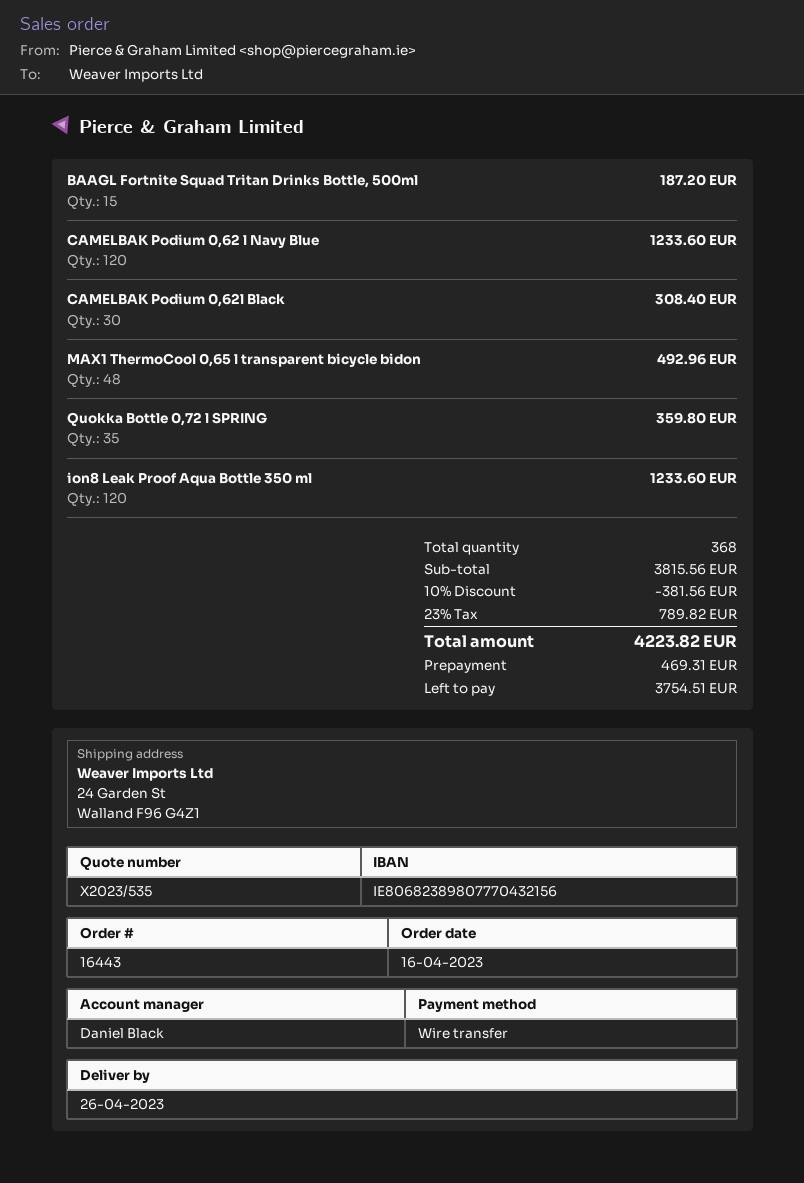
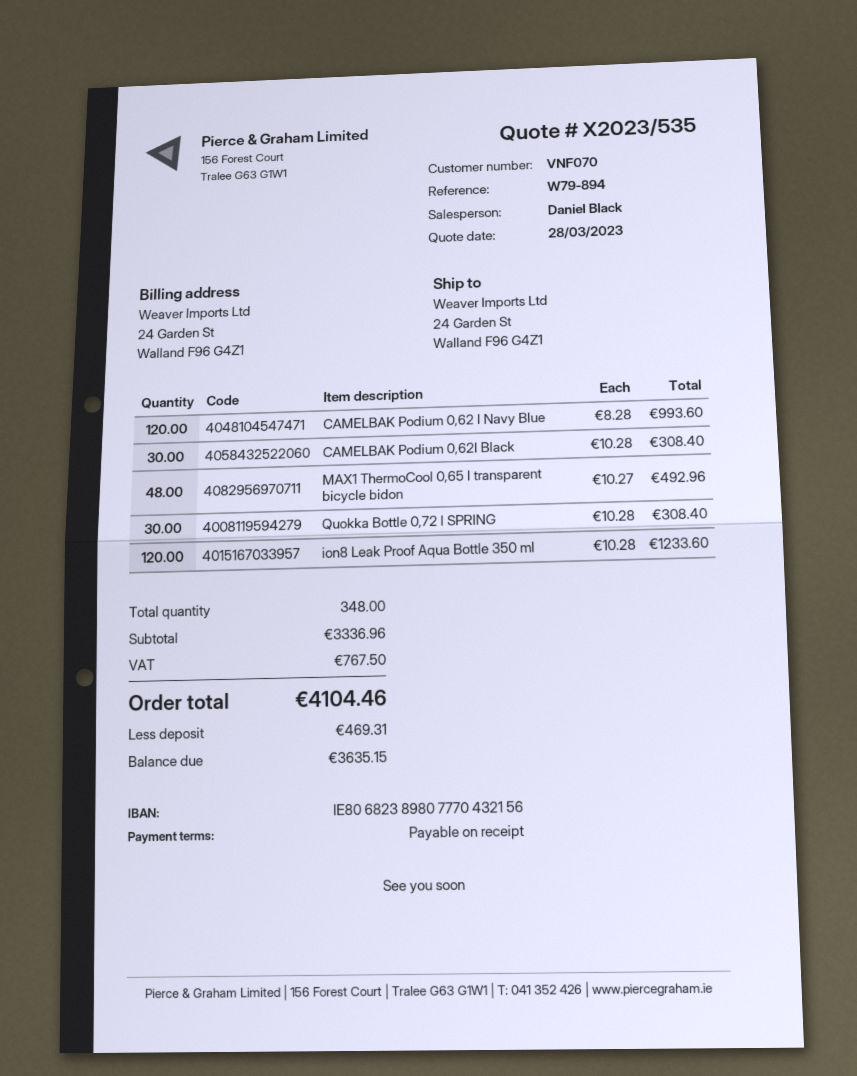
BAAGL Fortnite Squad Tritan Drinks Bottle, 500ml: 15 for 187.20 -> none
CAMELBAK Podium 0,62 l Navy Blue: 120 for 1233.60 -> 120 for 993.60
Quokka Bottle 0,72 l SPRING: 35 for 359.80 -> 30 for 308.40
total quantity: 368 -> 348
subtotal: 3815.56 -> 3336.96
discount: 10% = 381.56 -> none
tax: 789.82 -> 767.50
total: 4223.82 -> 4104.46
balance: 3754.51 -> 3635.15

